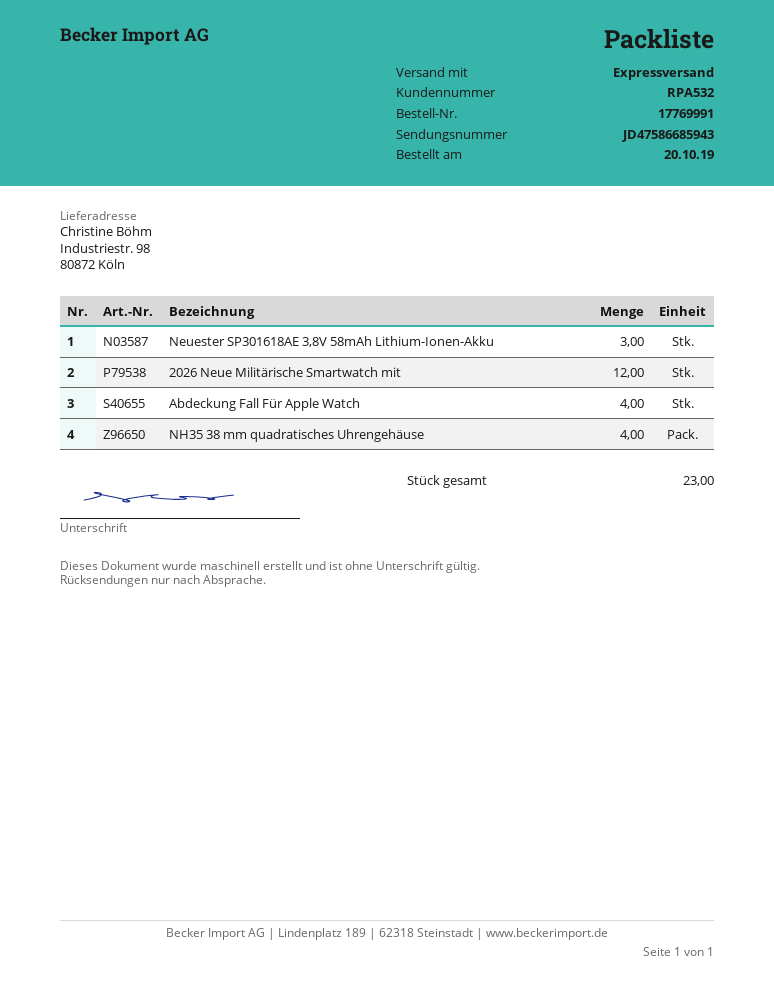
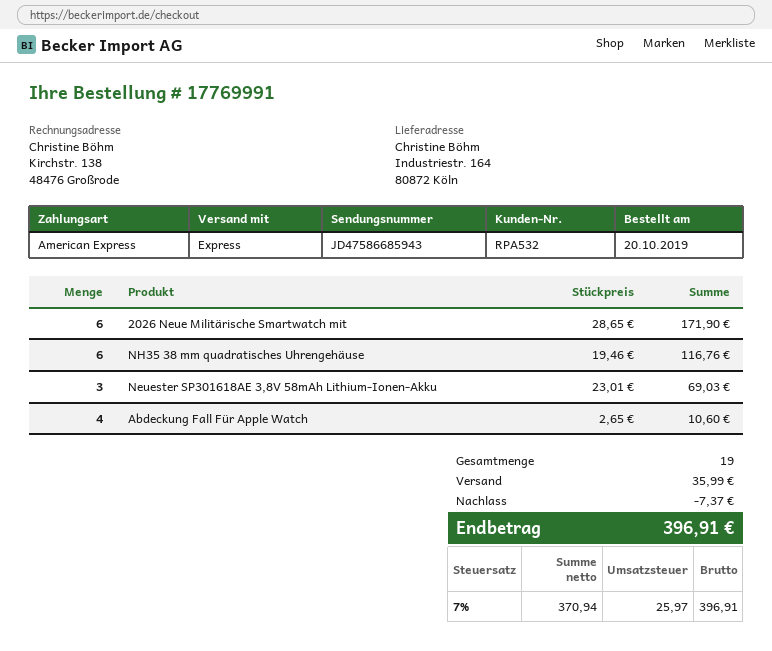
ship to: Industriestr. 98, 80872 Köln -> Industriestr. 164, 80872 Köln
2026 Neue Militärische Smartwatch mit: 12 -> 6
NH35 38 mm quadratisches Uhrengehäuse: 4 -> 6
total quantity: 23 -> 19

